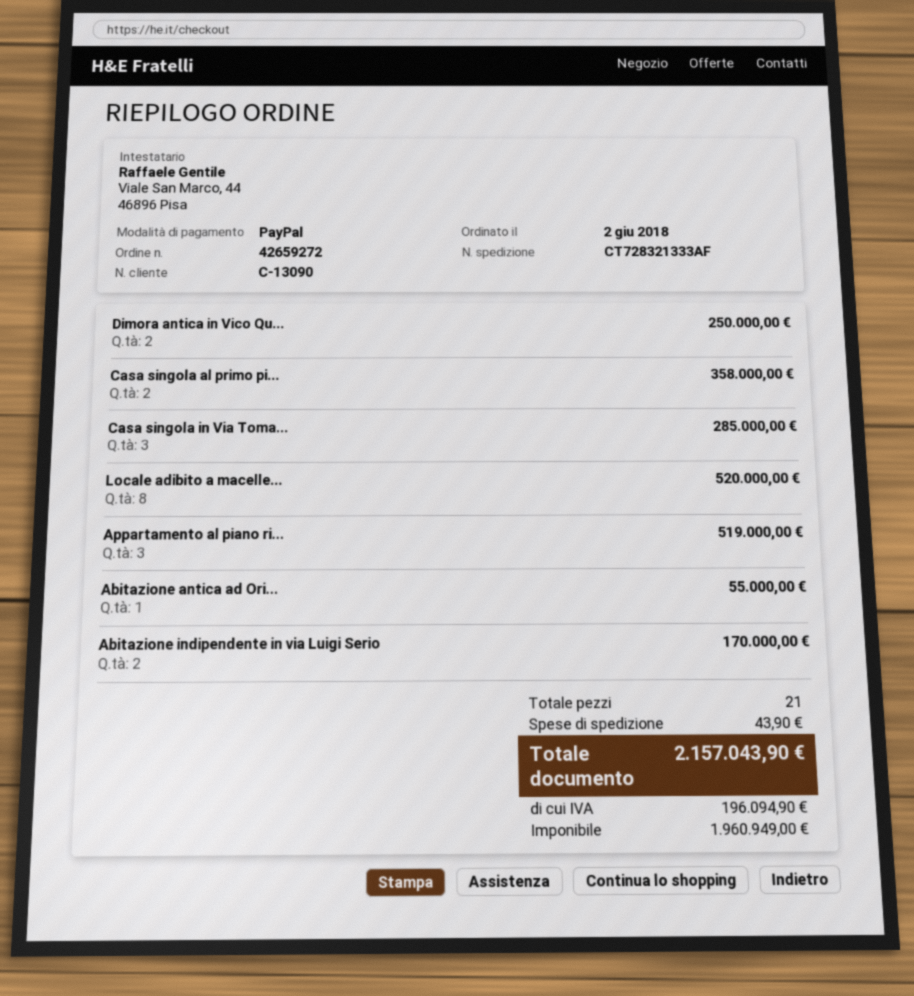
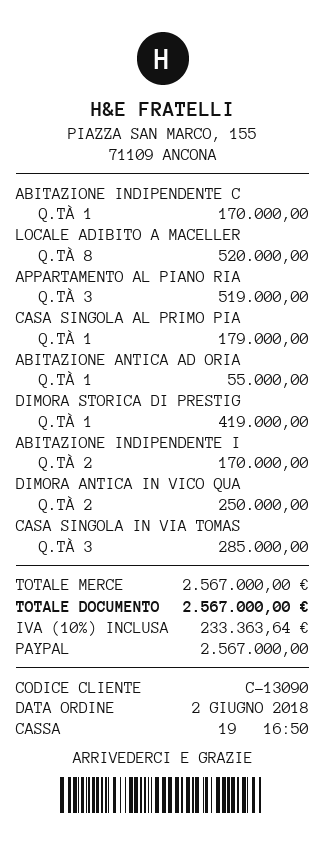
Casa singola al primo pi...: 2 for 358000.00 -> 1 for 179000.00
ABITAZIONE INDIPENDENTE C: none -> 1 for 170000.00
DIMORA STORICA DI PRESTIG: none -> 1 for 419000.00
shipping: 43.90 -> none
tax: 196094.90 -> 233363.64
total: 2157043.90 -> 2567000.00

